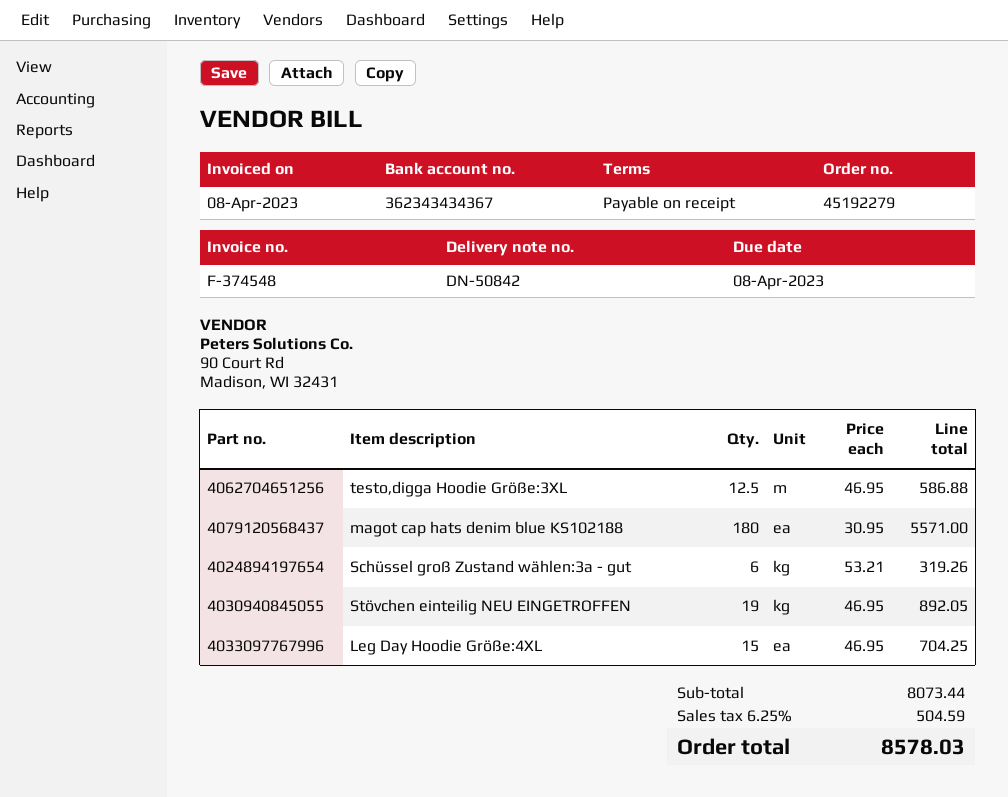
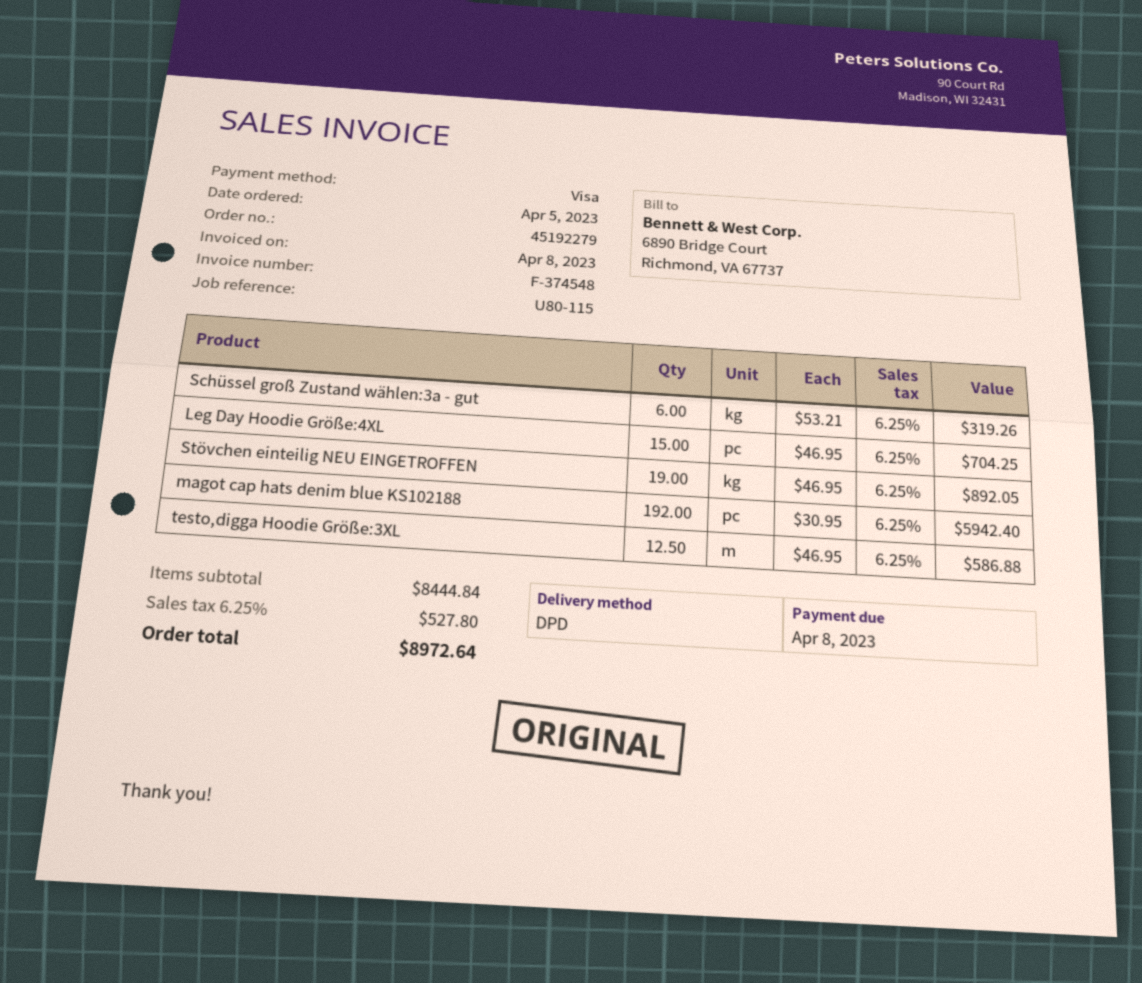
magot cap hats denim blue KS102188: 180 x 30.95 = 5571.00 -> 192 x 30.95 = 5942.40
subtotal: 8073.44 -> 8444.84
tax: 6.25% = 504.59 -> 6.25% = 527.80
total: 8578.03 -> 8972.64

